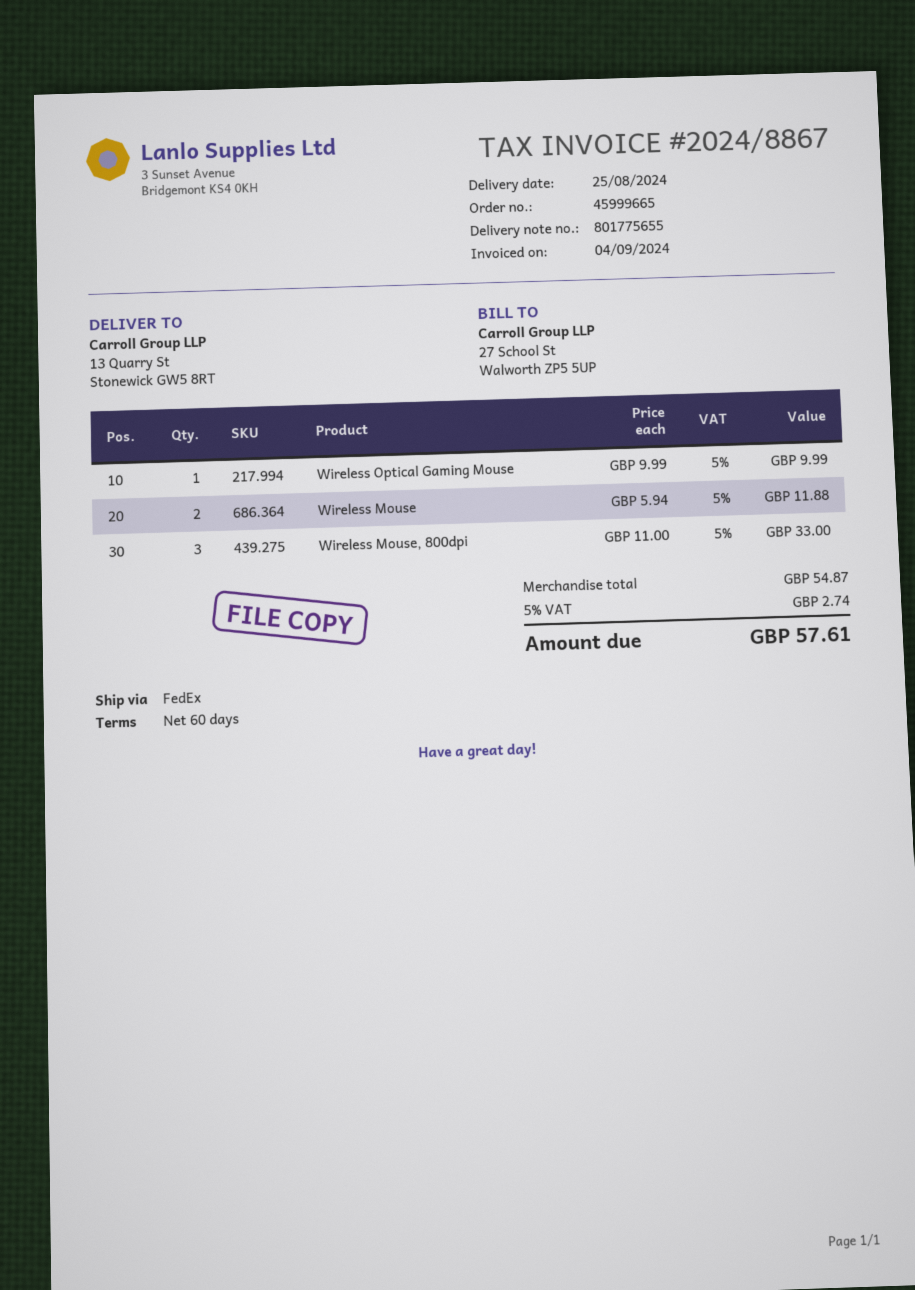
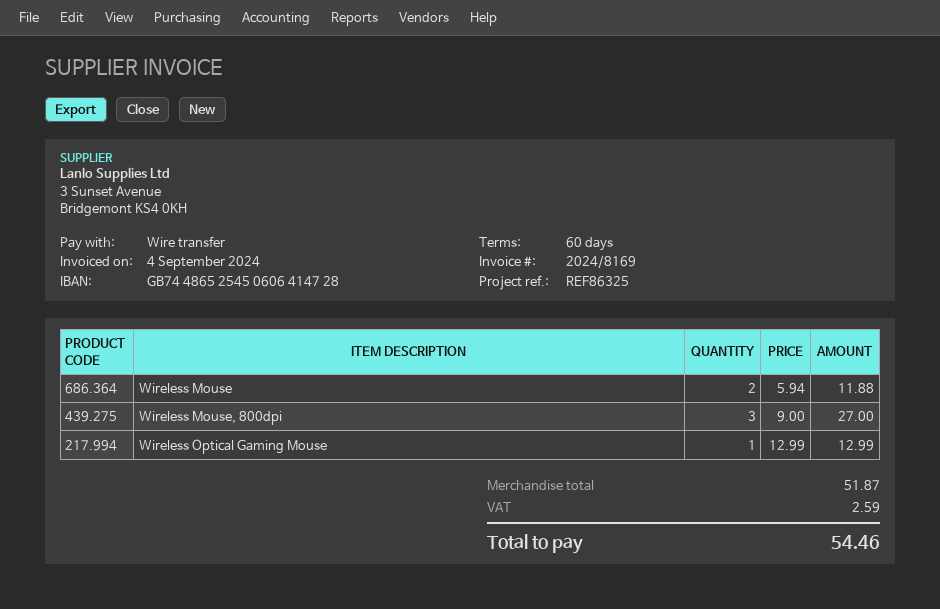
invoice number: 2024/8867 -> 2024/8169
Wireless Optical Gaming Mouse: 1 x 9.99 = 9.99 -> 1 x 12.99 = 12.99
Wireless Mouse, 800dpi: 3 x 11.00 = 33.00 -> 3 x 9.00 = 27.00
subtotal: 54.87 -> 51.87
tax: 2.74 -> 2.59
total: 57.61 -> 54.46

